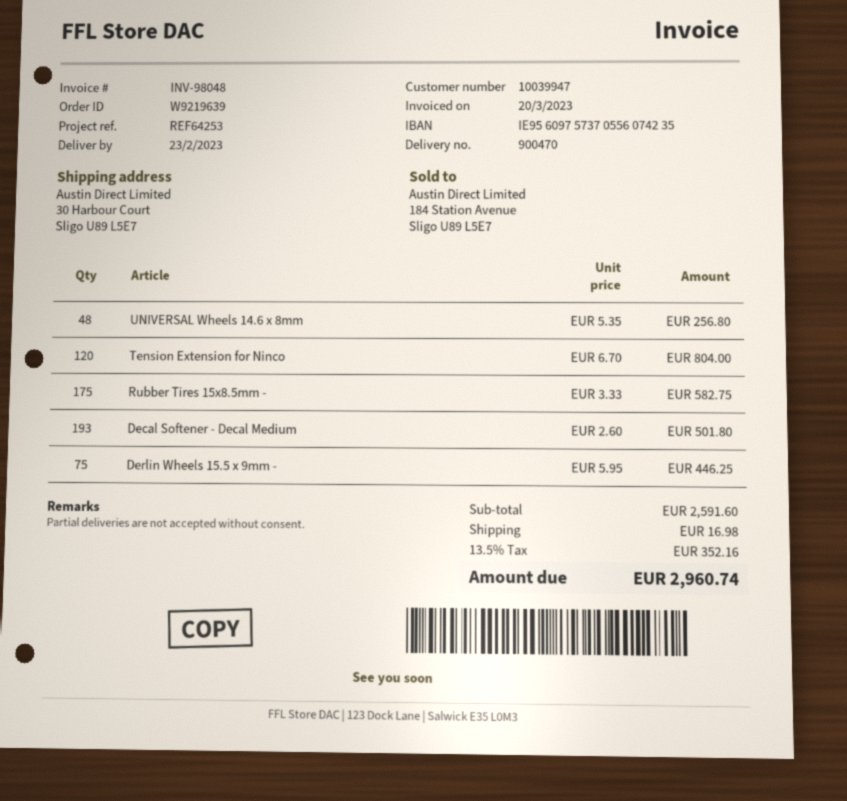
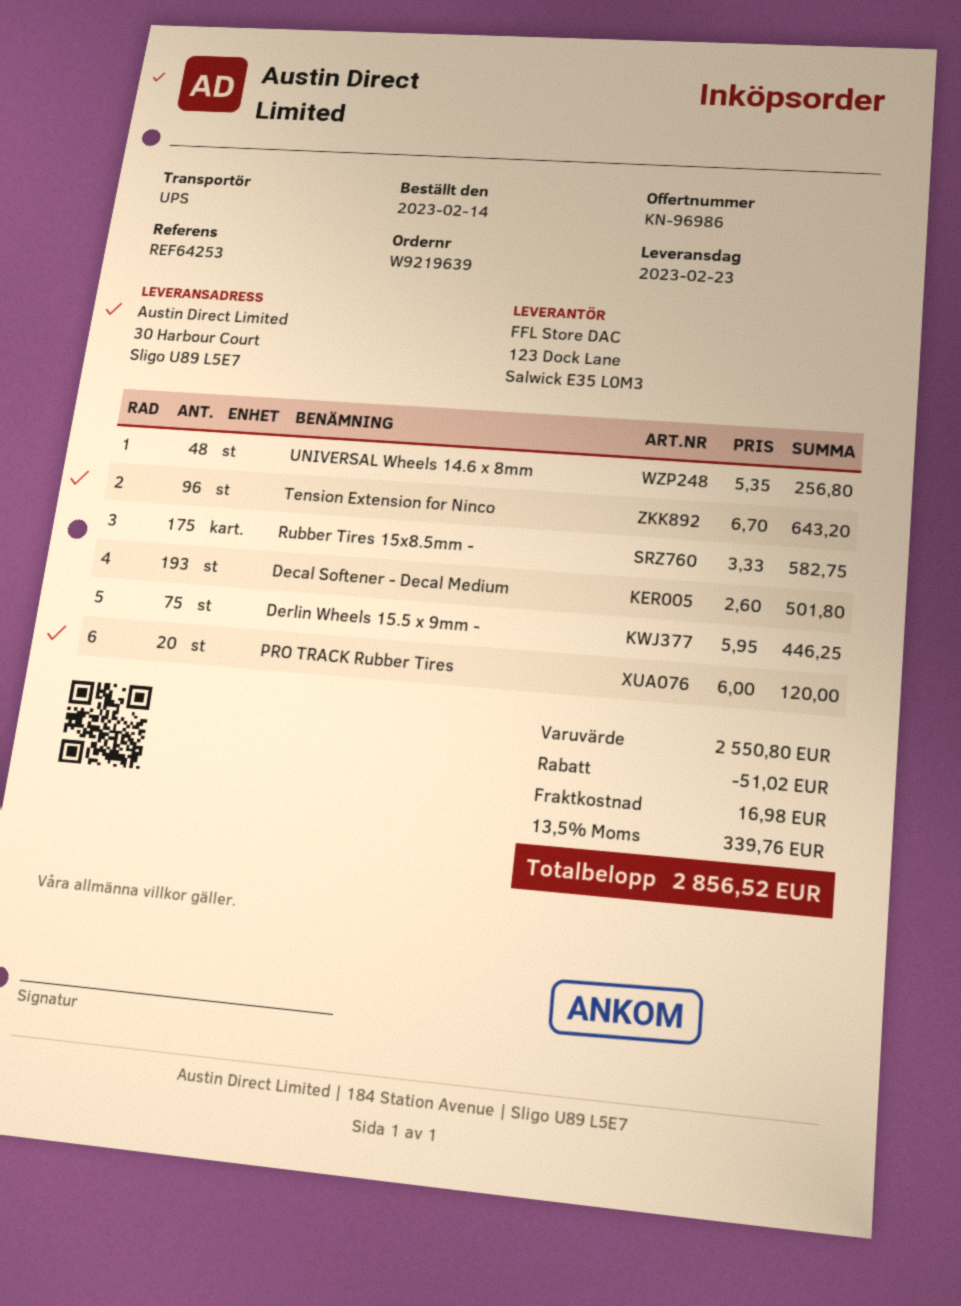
Tension Extension for Ninco: 120 x 6.70 = 804.00 -> 96 x 6.70 = 643.20
PRO TRACK Rubber Tires: none -> 20 x 6.00 = 120.00
subtotal: 2591.60 -> 2550.80
discount: none -> 51.02
tax: 13.5% = 352.16 -> 13.5% = 339.76
total: 2960.74 -> 2856.52

